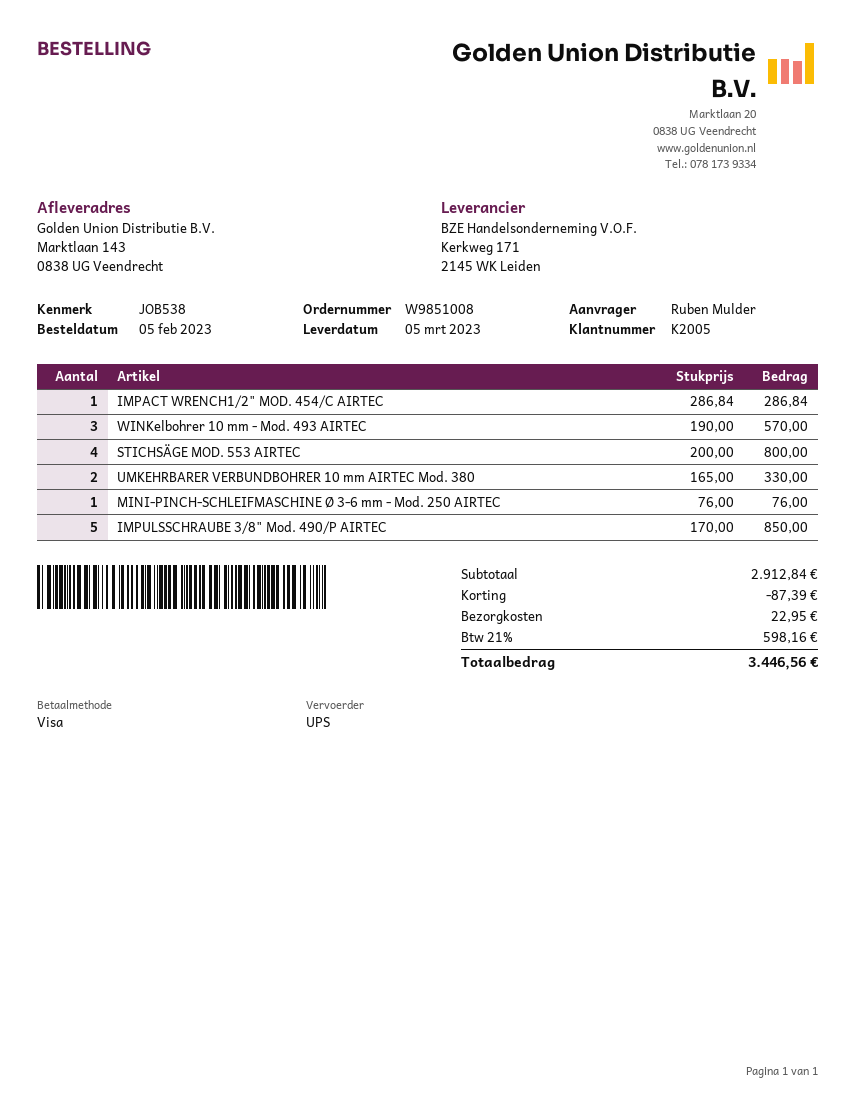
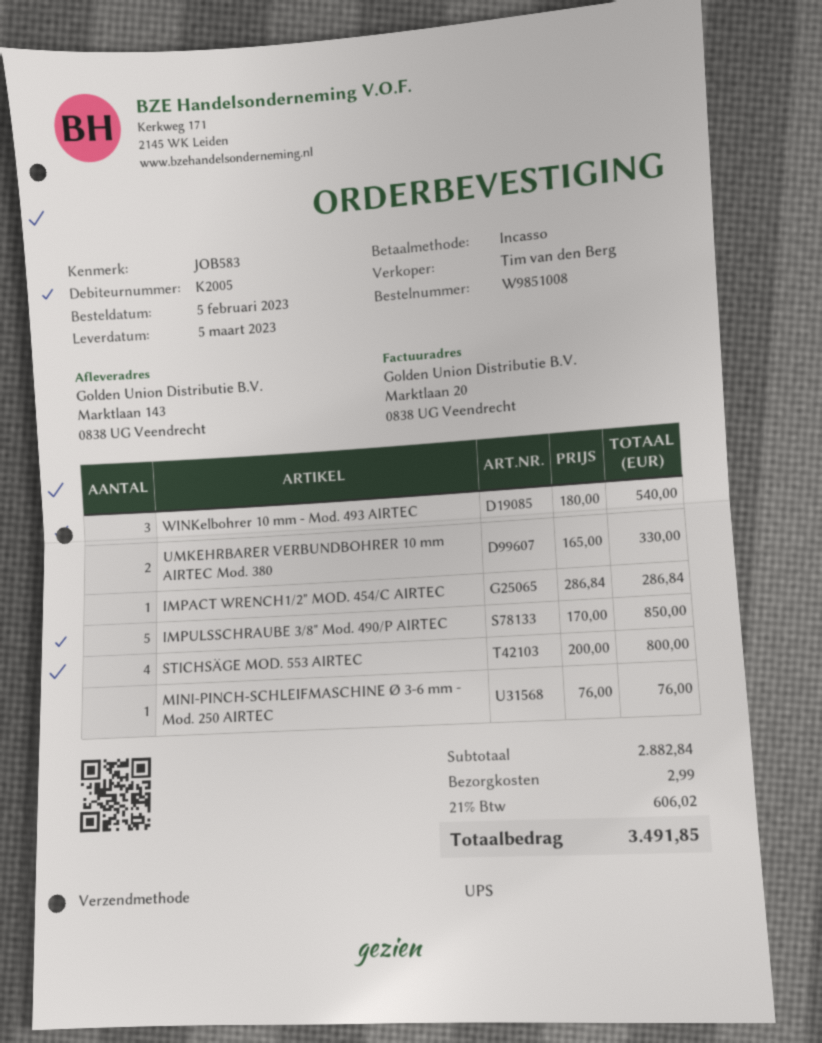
reference: JOB538 -> JOB583
payment method: Visa -> direct debit
WINKelbohrer 10 mm - Mod. 493 AIRTEC: 3 x 190.00 = 570.00 -> 3 x 180.00 = 540.00
subtotal: 2912.84 -> 2882.84
discount: 87.39 -> none
shipping: 22.95 -> 2.99
tax: 21% = 598.16 -> 21% = 606.02
total: 3446.56 -> 3491.85

